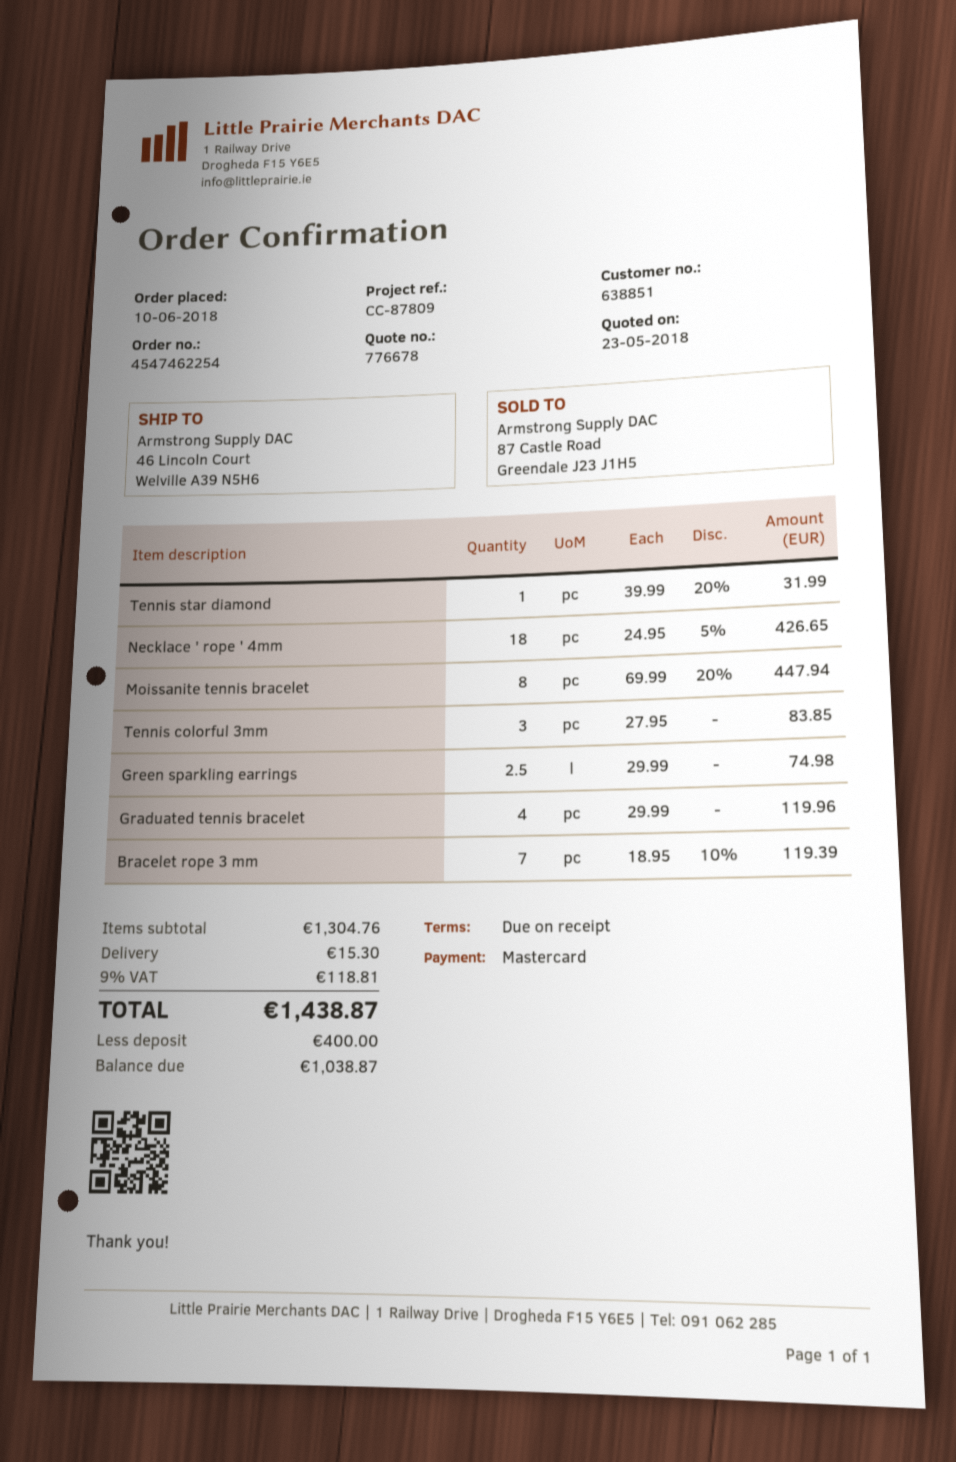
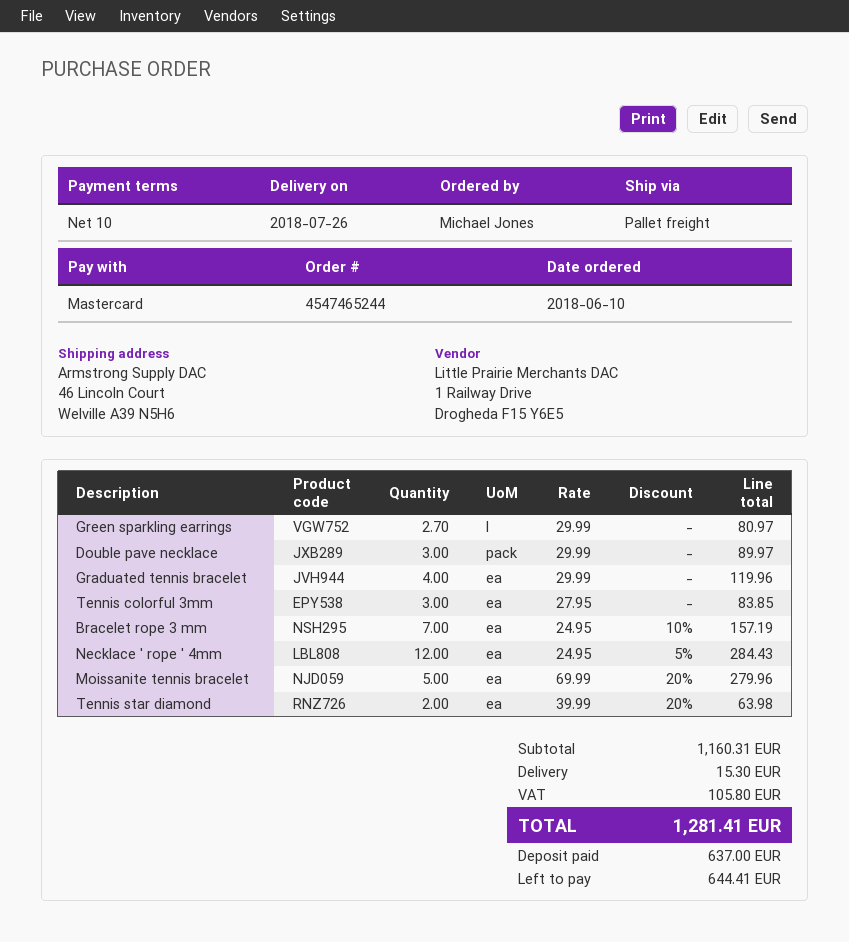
order number: 4547462254 -> 4547465244
payment terms: on receipt -> 10 days
Tennis star diamond: 1 x 39.99 - 20% = 31.99 -> 2 x 39.99 - 20% = 63.98
Necklace ' rope ' 4mm: 18 x 24.95 - 5% = 426.65 -> 12 x 24.95 - 5% = 284.43
Moissanite tennis bracelet: 8 x 69.99 - 20% = 447.94 -> 5 x 69.99 - 20% = 279.96
Green sparkling earrings: 2.5 x 29.99 = 74.98 -> 2.7 x 29.99 = 80.97
Bracelet rope 3 mm: 7 x 18.95 - 10% = 119.39 -> 7 x 24.95 - 10% = 157.19
Double pave necklace: none -> 3 x 29.99 = 89.97
subtotal: 1304.76 -> 1160.31
tax: 118.81 -> 105.80
total: 1438.87 -> 1281.41
deposit: 400.00 -> 637.00
balance: 1038.87 -> 644.41

